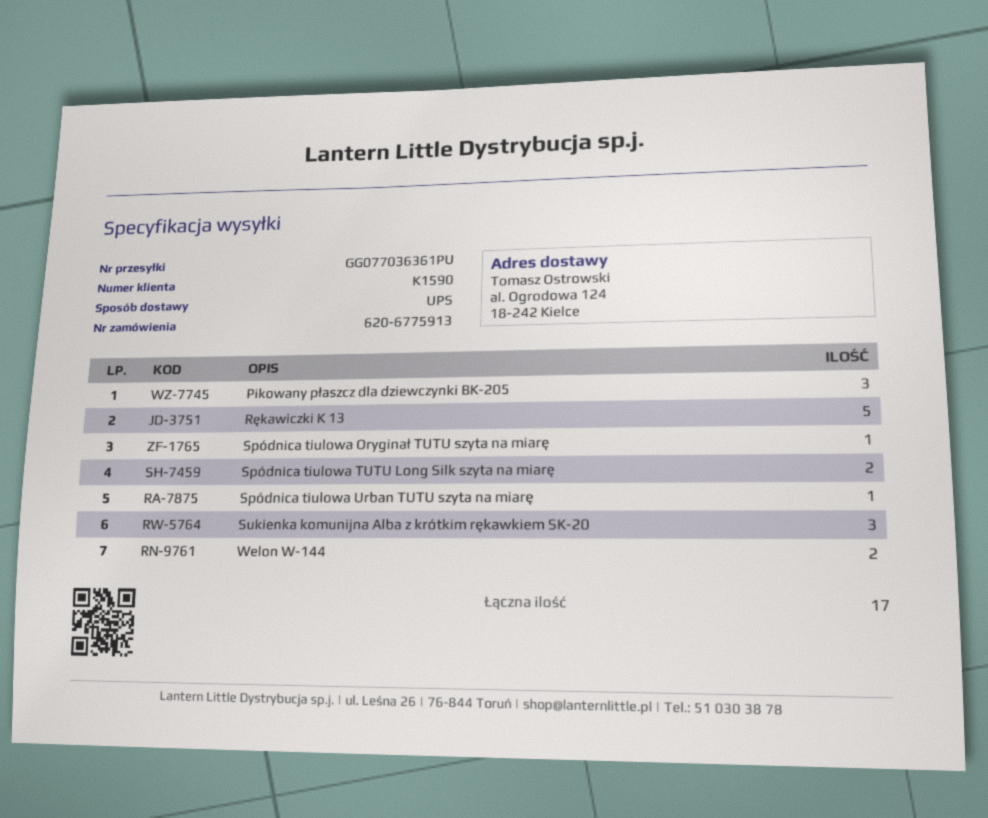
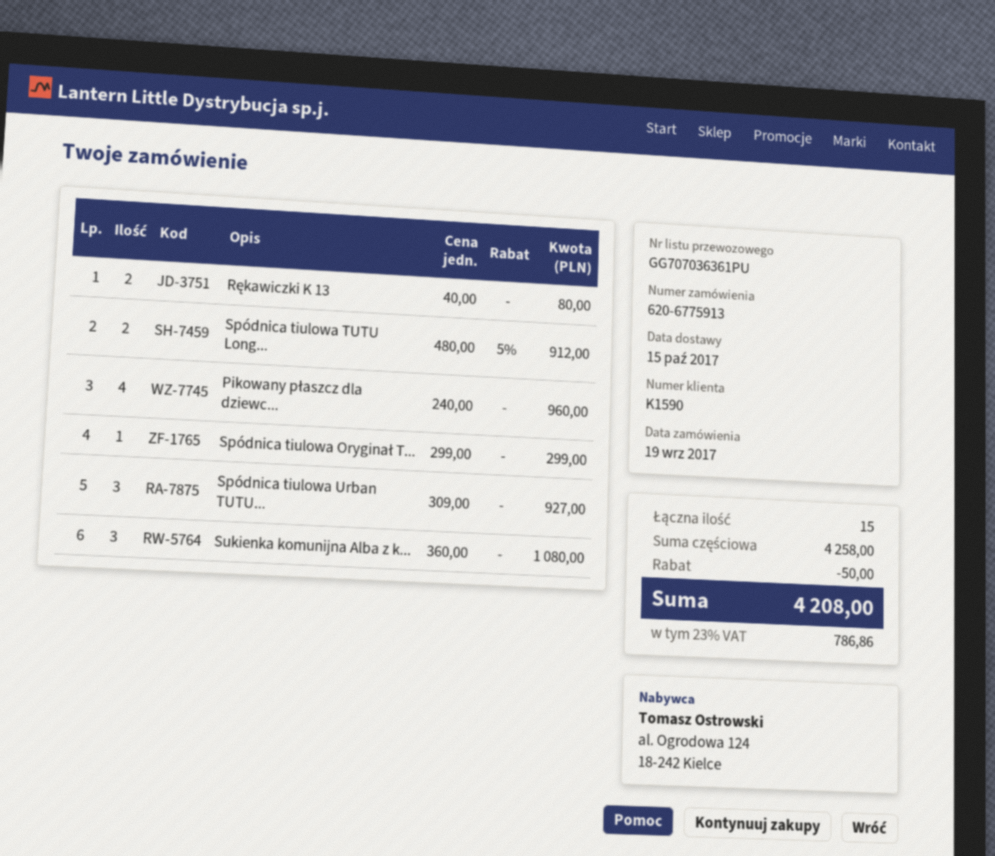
tracking number: GG077036361PU -> GG707036361PU
Pikowany płaszcz dla dziewczynki BK-205: 3 -> 4
Rękawiczki K 13: 5 -> 2
Spódnica tiulowa Urban TUTU szyta na miarę: 1 -> 3
Welon W-144: 2 -> none
total quantity: 17 -> 15

